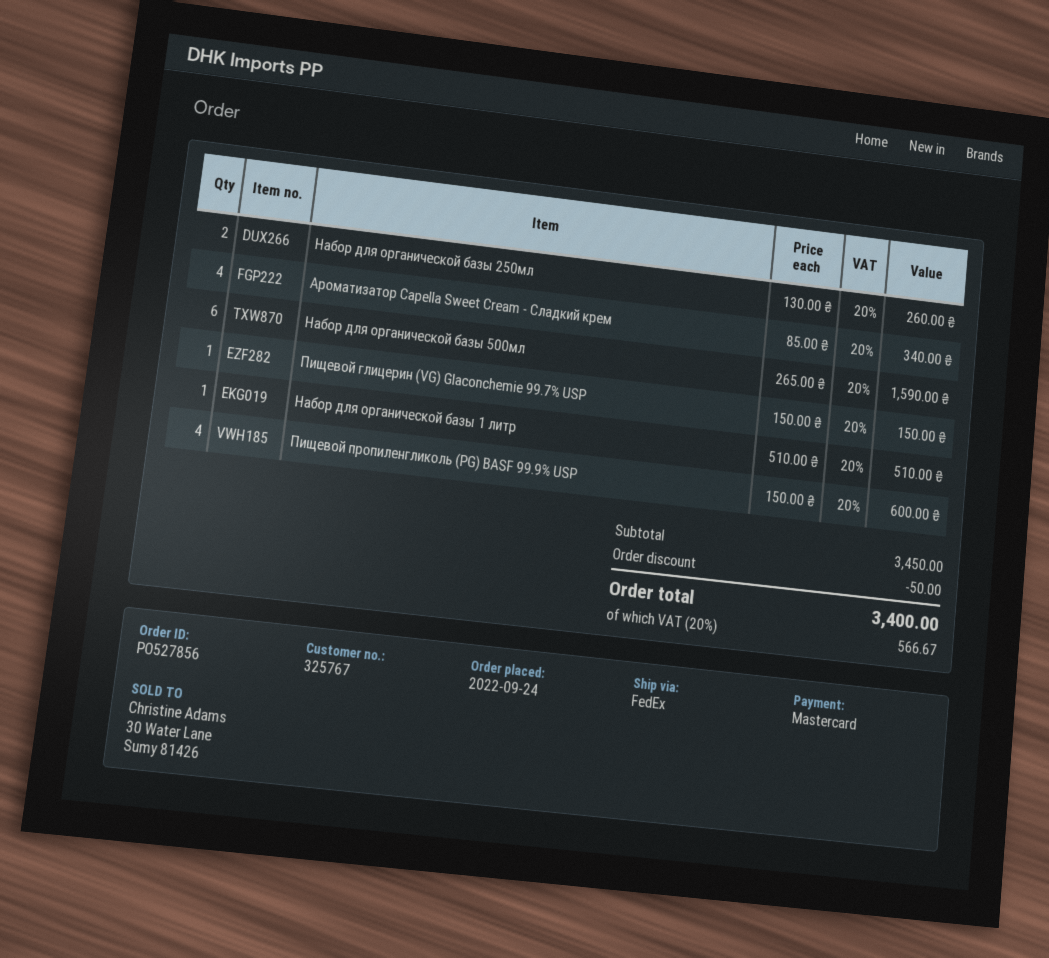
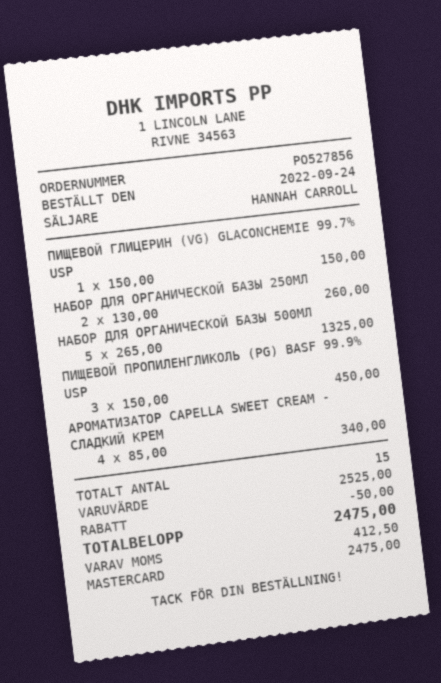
Набор для органической базы 500мл: 6 x 265.00 = 1590.00 -> 5 x 265.00 = 1325.00
Набор для органической базы 1 литр: 1 x 510.00 = 510.00 -> none
Пищевой пропиленгликоль (PG) BASF 99.9% USP: 4 x 150.00 = 600.00 -> 3 x 150.00 = 450.00
subtotal: 3450.00 -> 2525.00
tax: 566.67 -> 412.50
total: 3400.00 -> 2475.00

